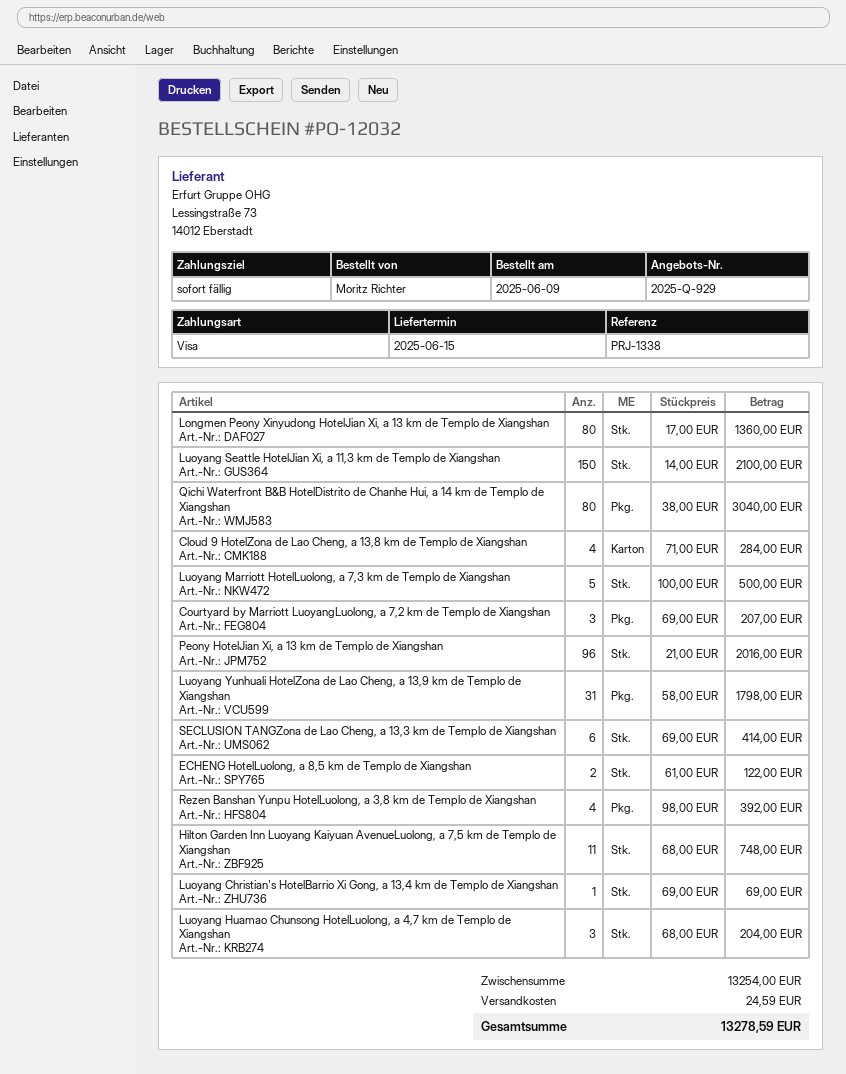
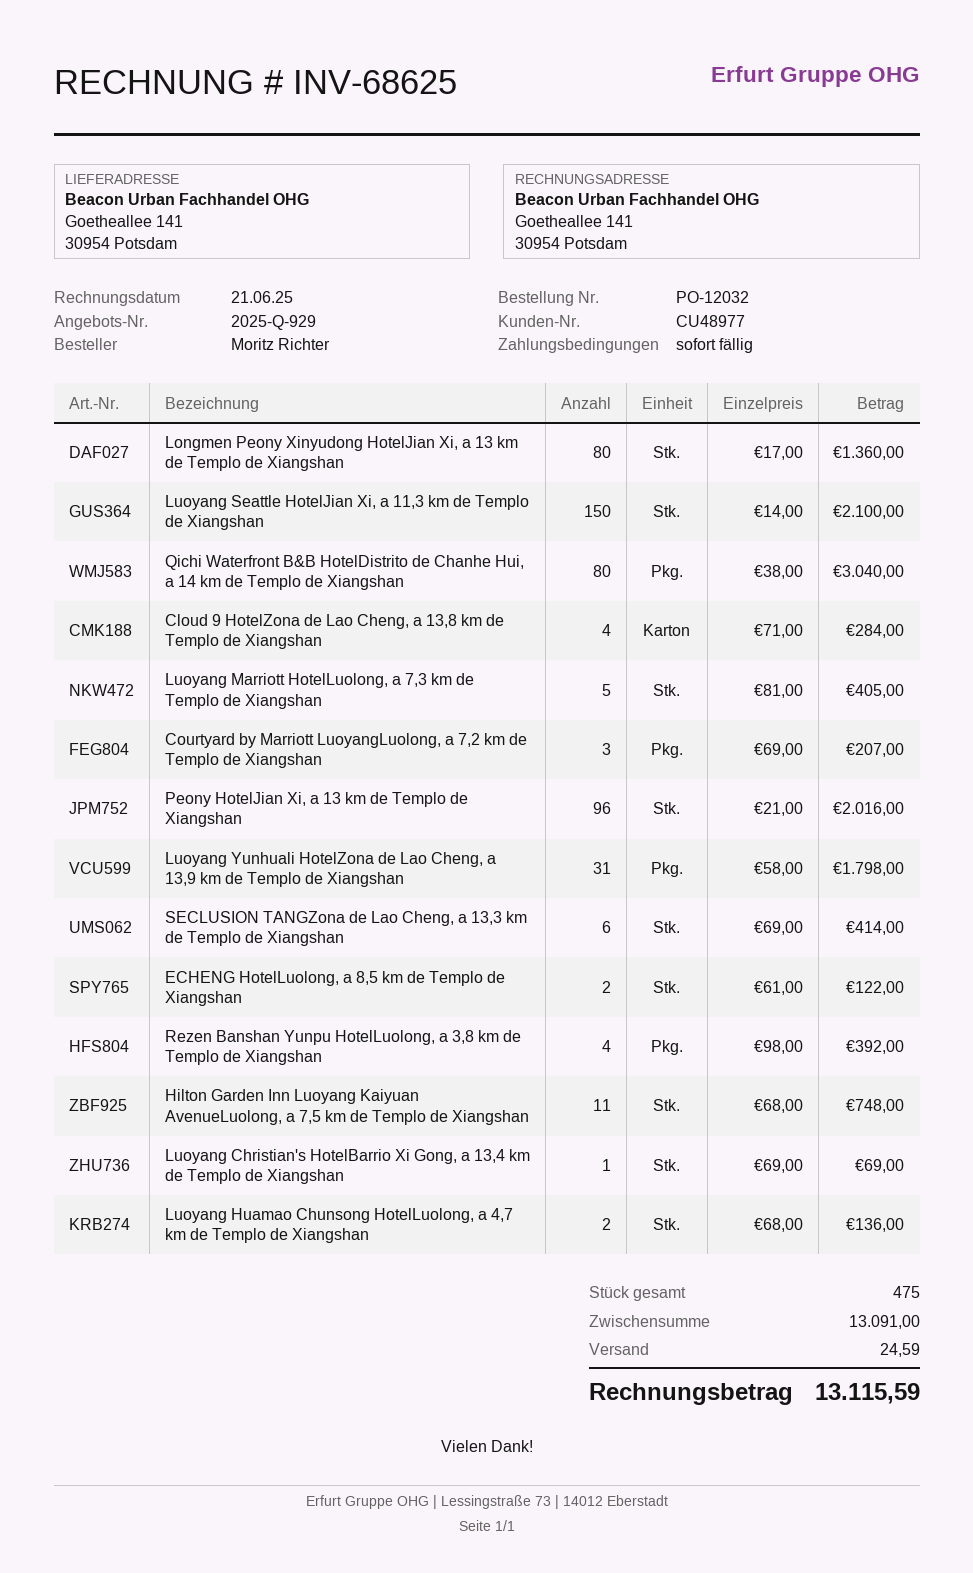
Luoyang Marriott HotelLuolong, a 7,3 km de Templo de Xiangshan: 5 x 100.00 = 500.00 -> 5 x 81.00 = 405.00
Luoyang Huamao Chunsong HotelLuolong, a 4,7 km de Templo de Xiangshan: 3 x 68.00 = 204.00 -> 2 x 68.00 = 136.00
subtotal: 13254.00 -> 13091.00
total: 13278.59 -> 13115.59

